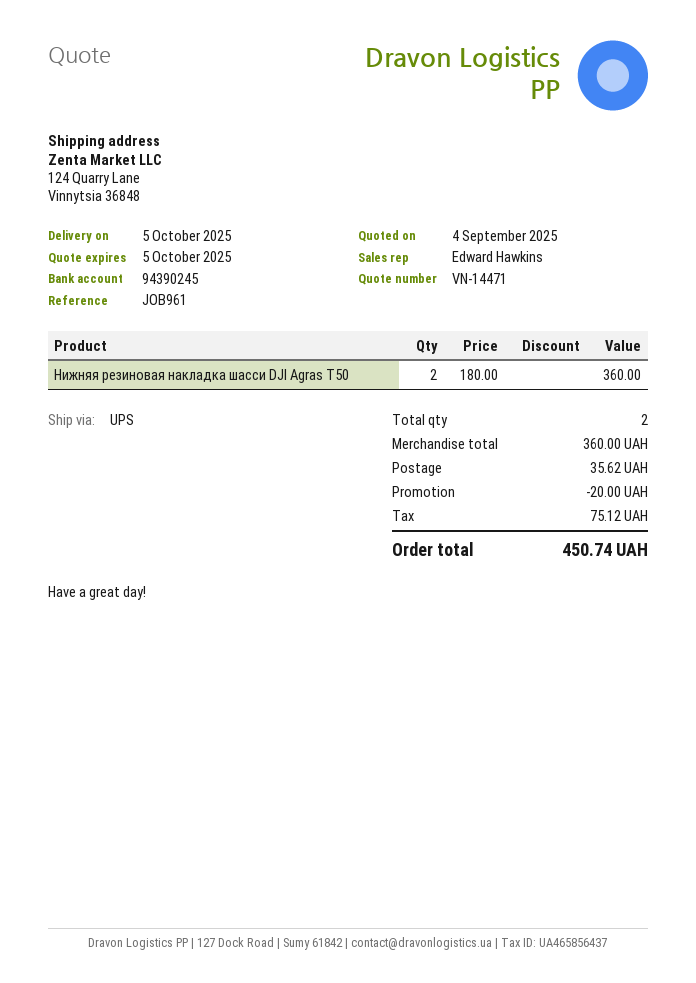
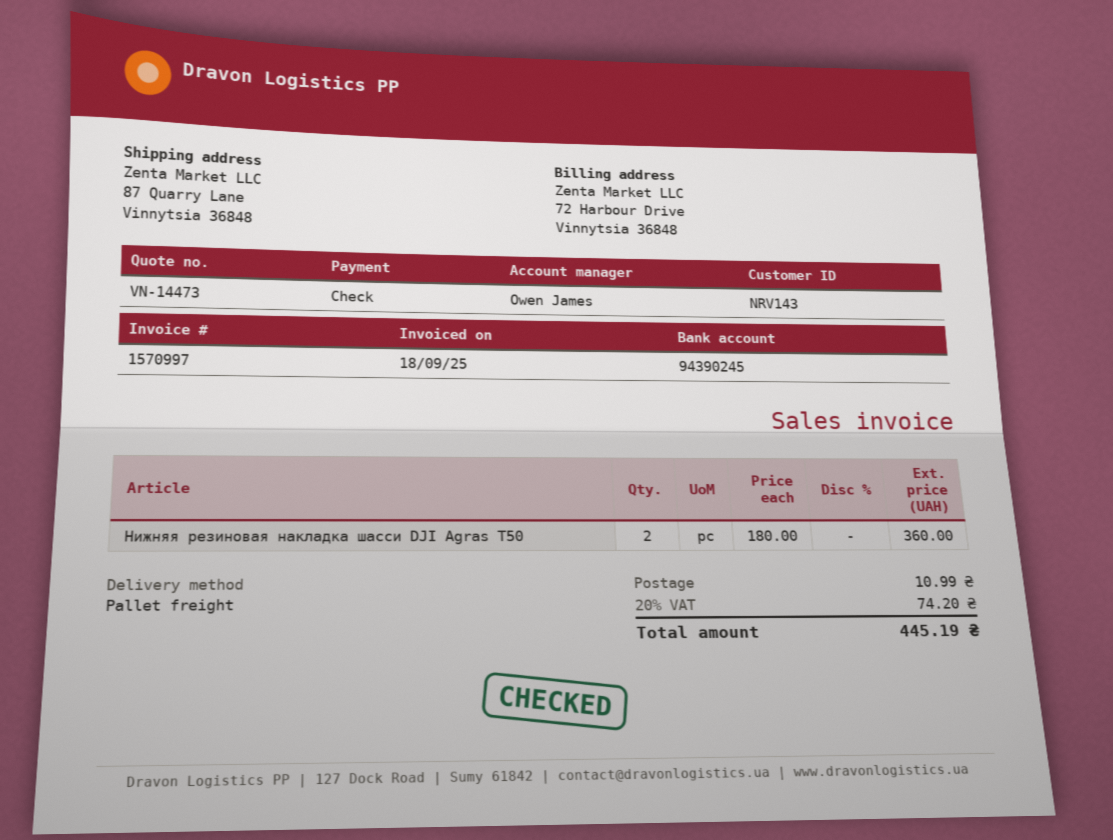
quote number: VN-14471 -> VN-14473
sales rep: Edward Hawkins -> Owen James
shipping method: UPS -> pallet freight
ship to: 124 Quarry Lane, Vinnytsia 36848 -> 87 Quarry Lane, Vinnytsia 36848
discount: 20.00 -> none
shipping: 35.62 -> 10.99
tax: 75.12 -> 74.20
total: 450.74 -> 445.19

